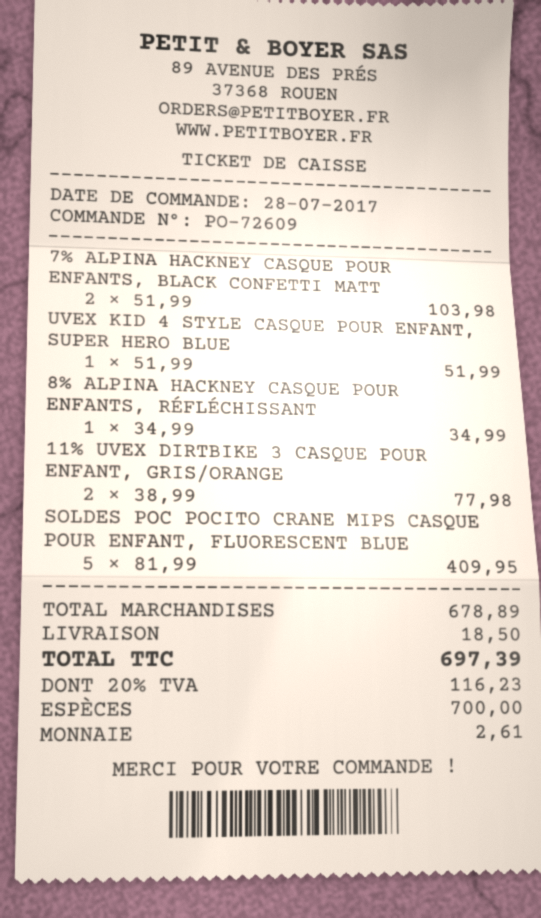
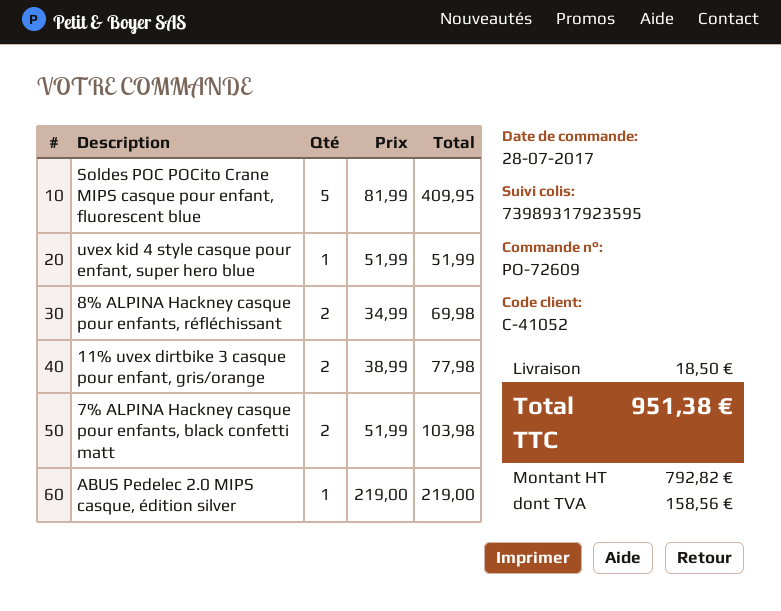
8% ALPINA HACKNEY CASQUE POUR ENFANTS, RÉFLÉCHISSANT: 1 x 34.99 = 34.99 -> 2 x 34.99 = 69.98
ABUS Pedelec 2.0 MIPS casque, édition silver: none -> 1 x 219.00 = 219.00
tax: 116.23 -> 158.56
total: 697.39 -> 951.38

